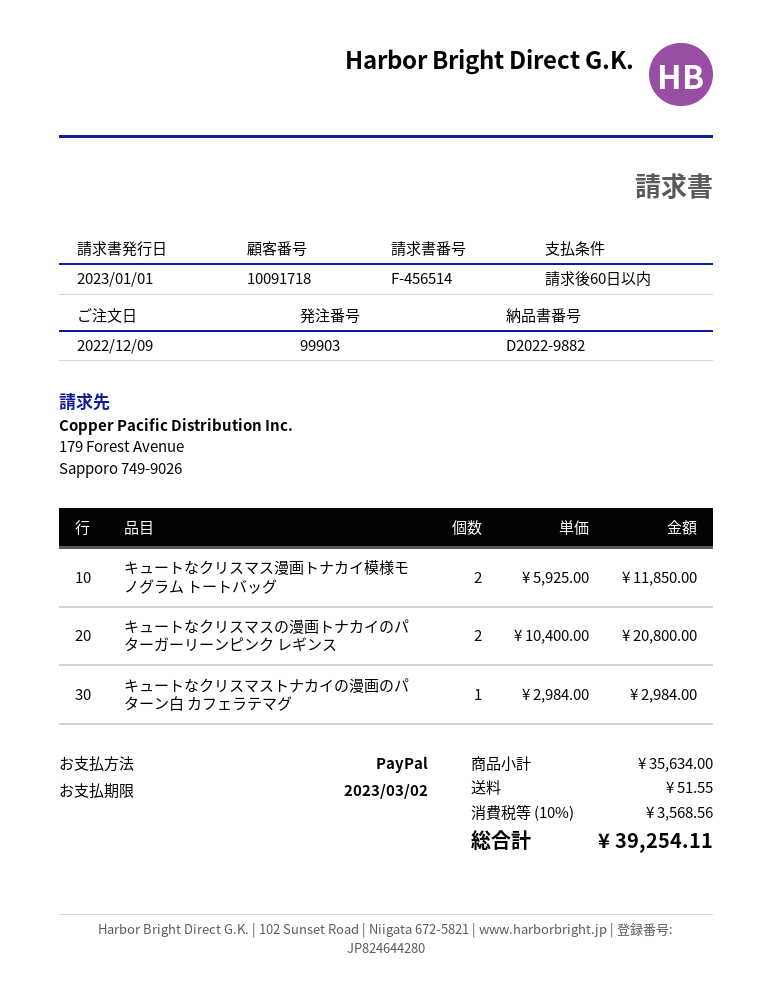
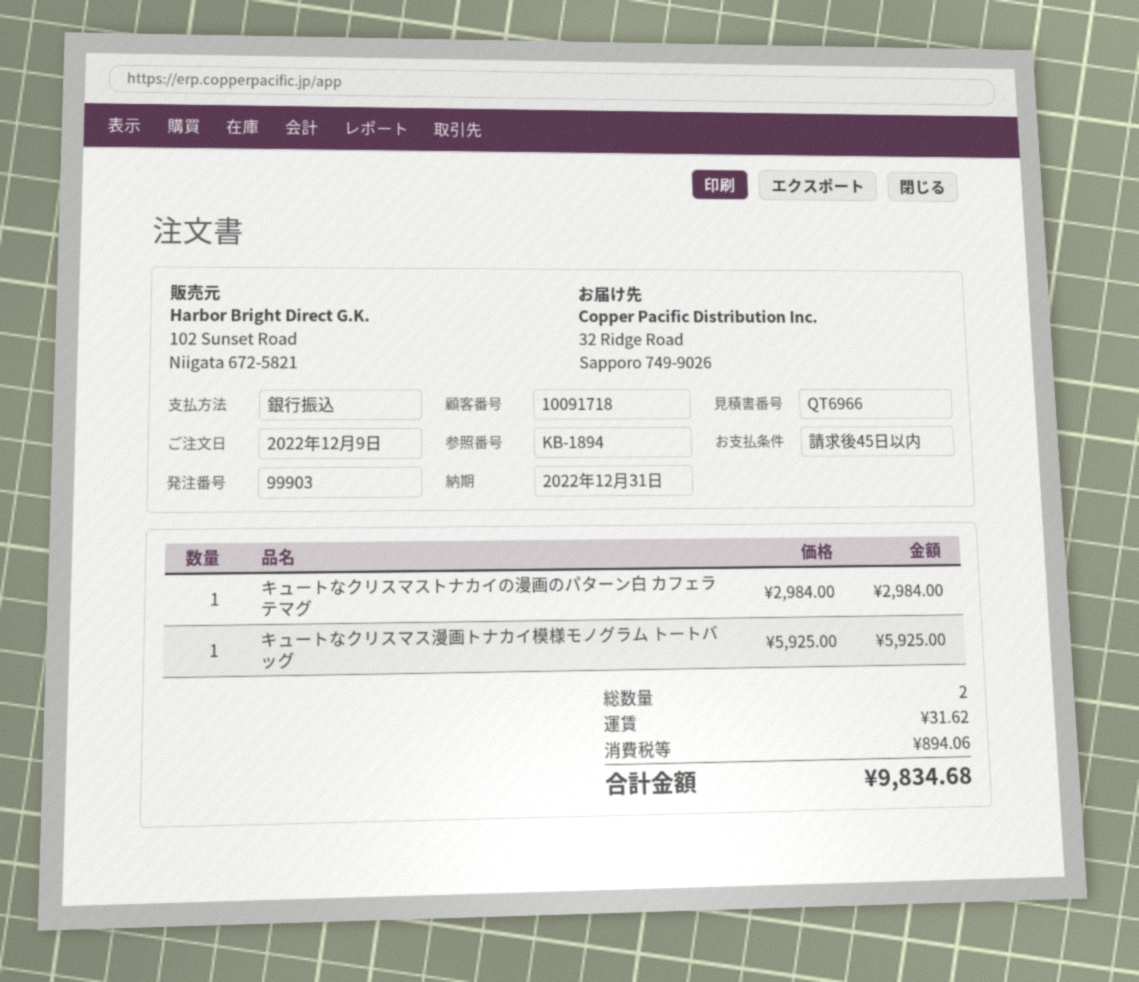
payment terms: 60 days -> 45 days
payment method: PayPal -> bank transfer
キュートなクリスマス漫画トナカイ模様モノグラム トートバッグ: 2 x 5925.00 = 11850.00 -> 1 x 5925.00 = 5925.00
キュートなクリスマスの漫画トナカイのパターガーリーンピンク レギンス: 2 x 10400.00 = 20800.00 -> none
shipping: 51.55 -> 31.62
tax: 3568.56 -> 894.06
total: 39254.11 -> 9834.68

